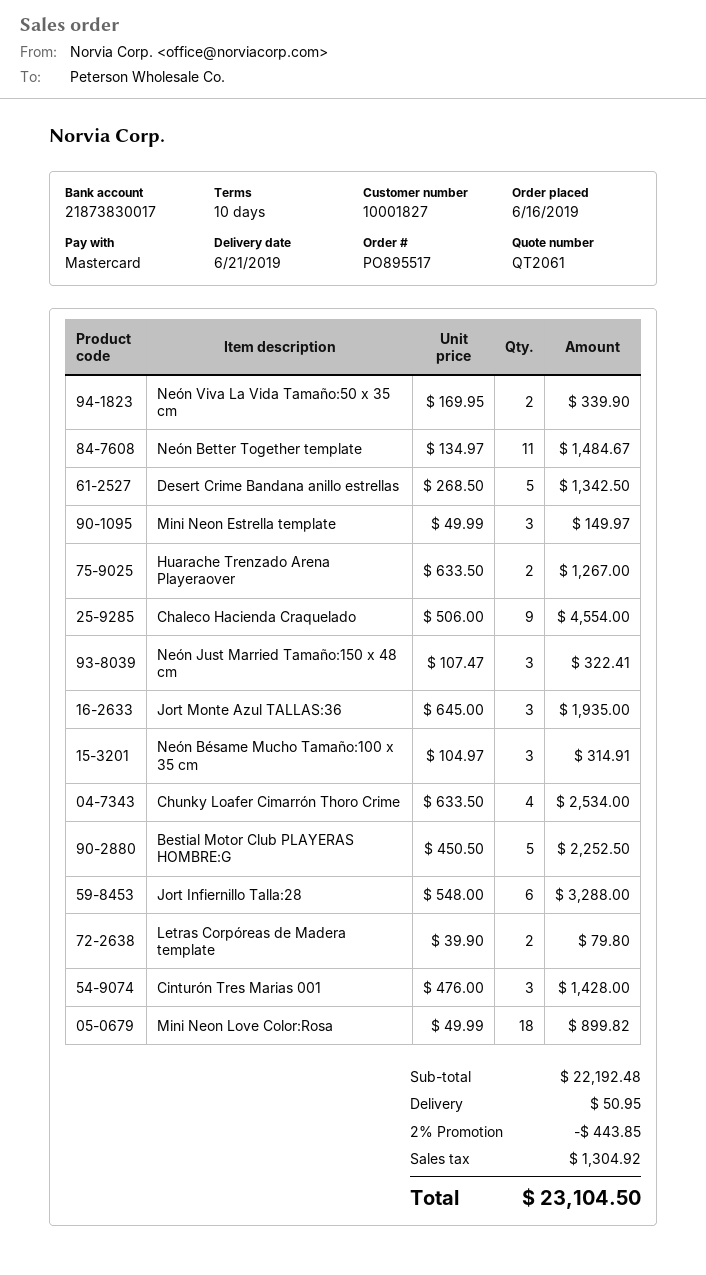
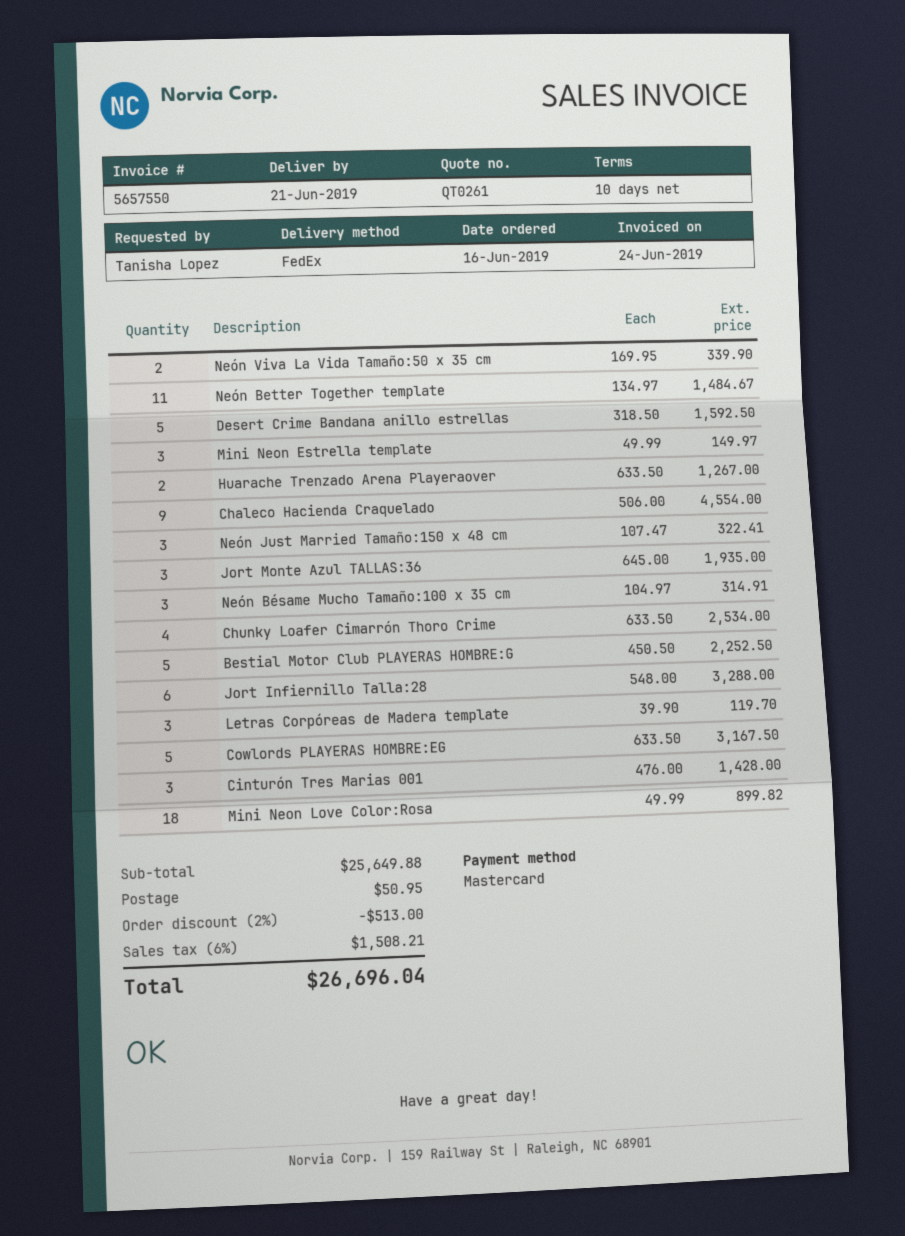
quote number: QT2061 -> QT0261
Desert Crime Bandana anillo estrellas: 5 x 268.50 = 1342.50 -> 5 x 318.50 = 1592.50
Letras Corpóreas de Madera template: 2 x 39.90 = 79.80 -> 3 x 39.90 = 119.70
Cowlords PLAYERAS HOMBRE:EG: none -> 5 x 633.50 = 3167.50
subtotal: 22192.48 -> 25649.88
discount: 2% = 443.85 -> 2% = 513.00
tax: 1304.92 -> 1508.21
total: 23104.50 -> 26696.04

